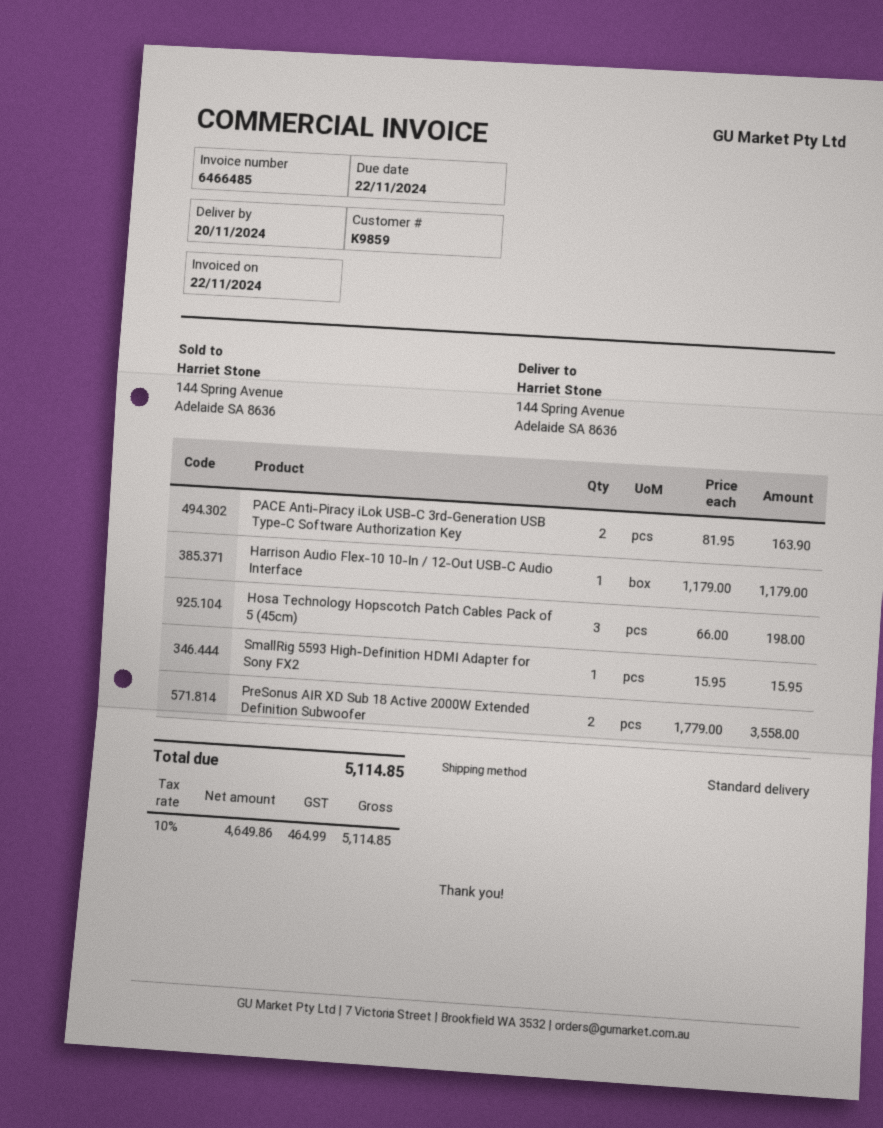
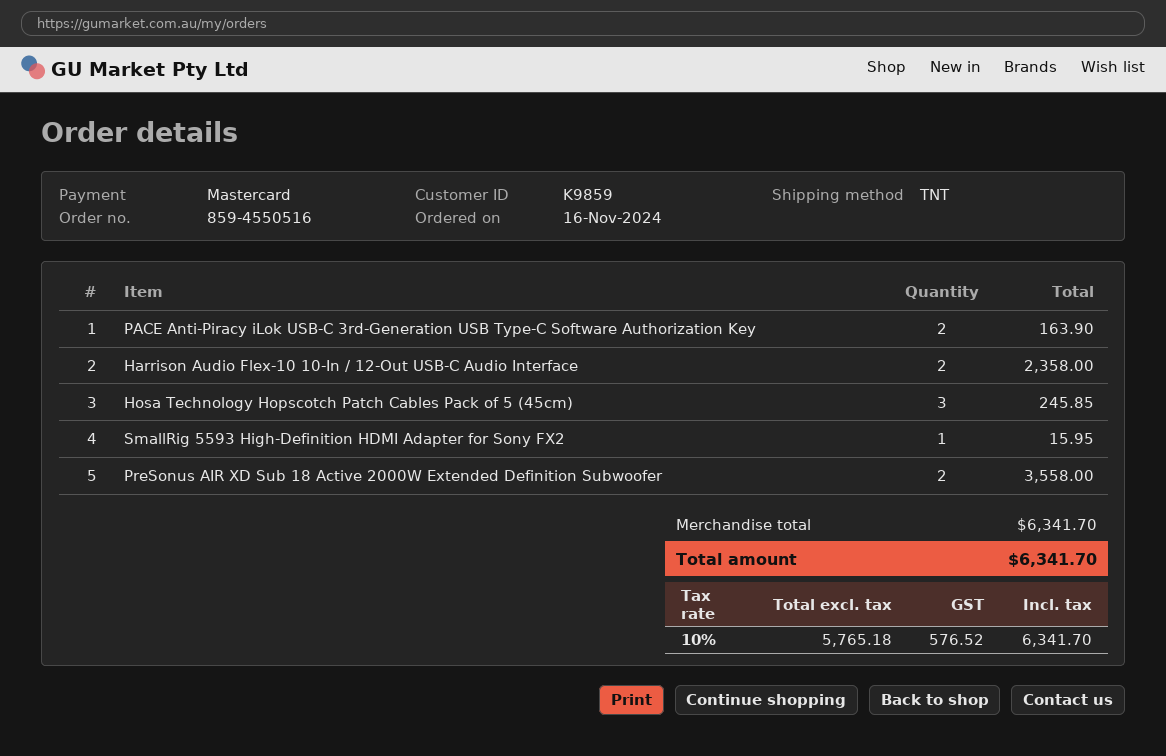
shipping method: standard -> TNT
Harrison Audio Flex-10 10-In / 12-Out USB-C Audio Interface: 1 for 1179.00 -> 2 for 2358.00
Hosa Technology Hopscotch Patch Cables Pack of 5 (45cm): 3 for 198.00 -> 3 for 245.85
net: 4649.86 -> 5765.18
tax: 10% = 464.99 -> 10% = 576.52
total: 5114.85 -> 6341.70

